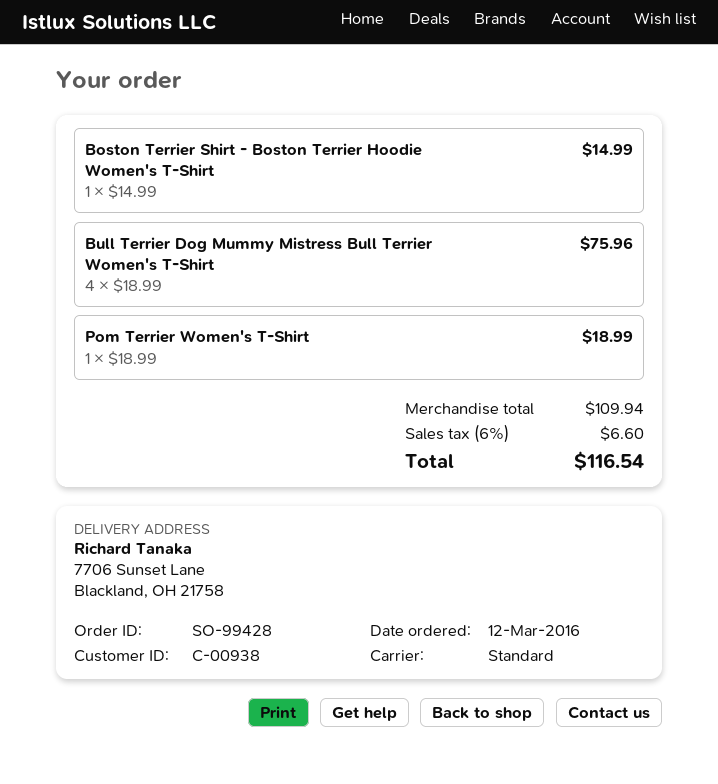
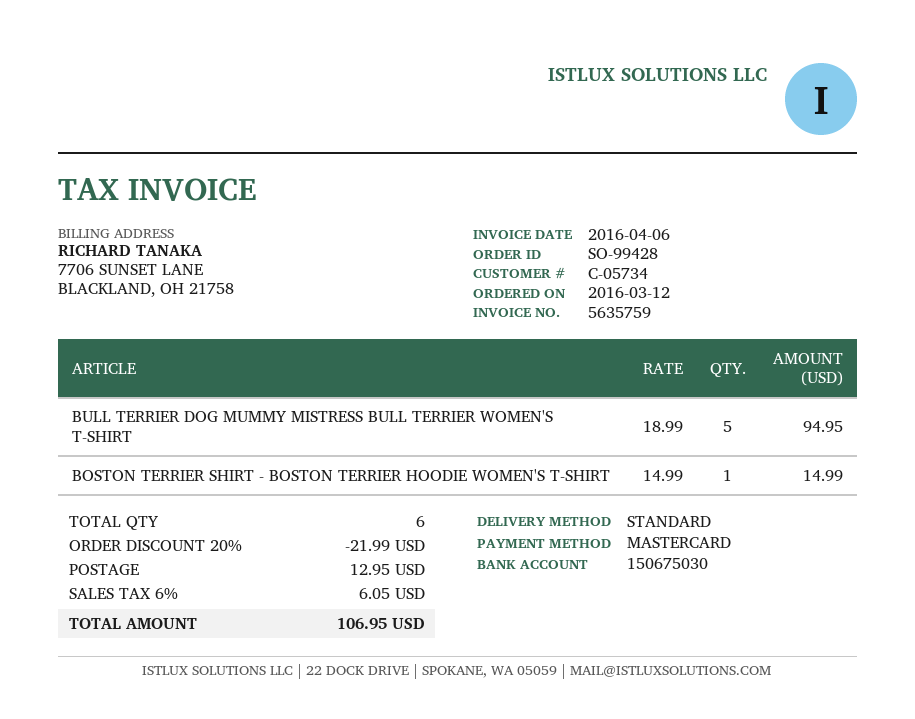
customer number: C-00938 -> C-05734
Bull Terrier Dog Mummy Mistress Bull Terrier Women's T-Shirt: 4 x 18.99 = 75.96 -> 5 x 18.99 = 94.95
Pom Terrier Women's T-Shirt: 1 x 18.99 = 18.99 -> none
discount: none -> 20% = 21.99
shipping: none -> 12.95
tax: 6% = 6.60 -> 6% = 6.05
total: 116.54 -> 106.95

